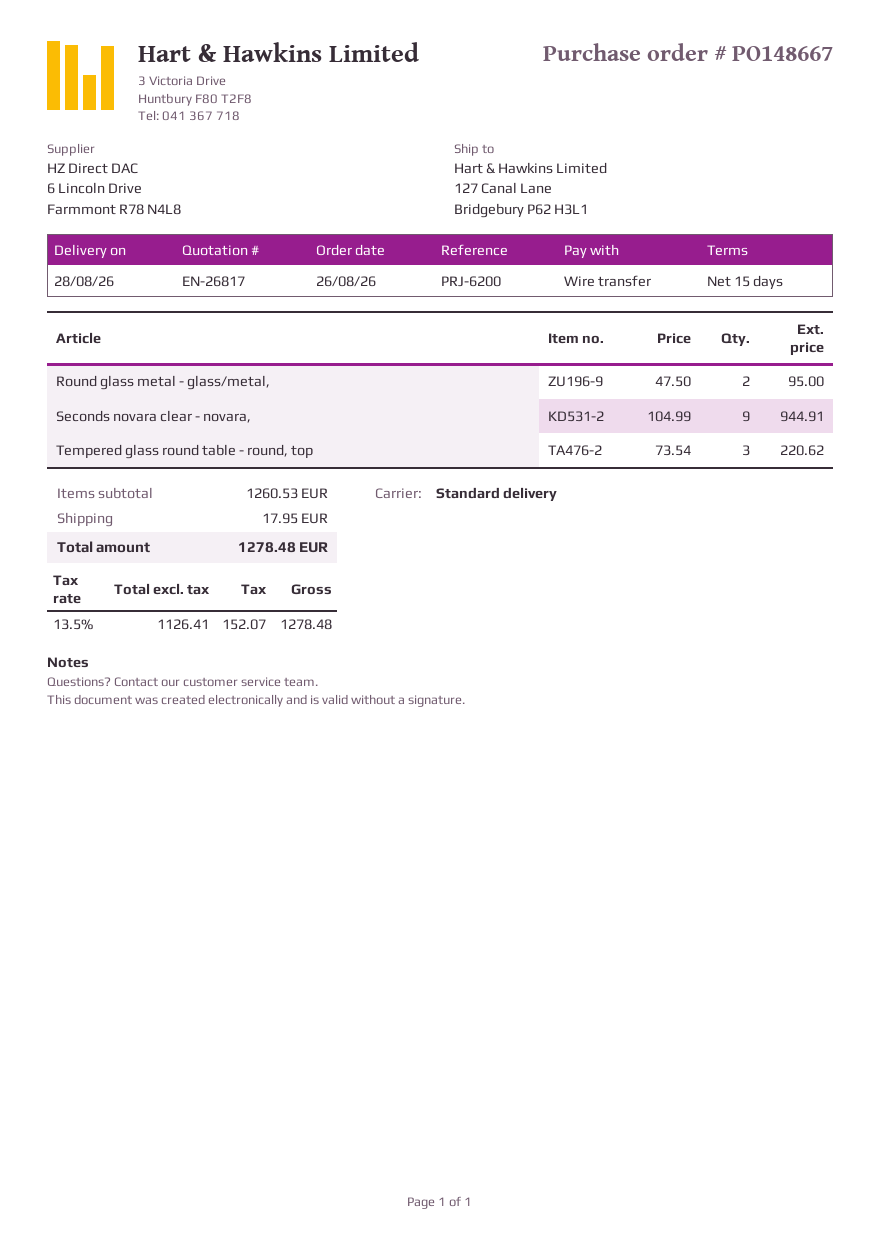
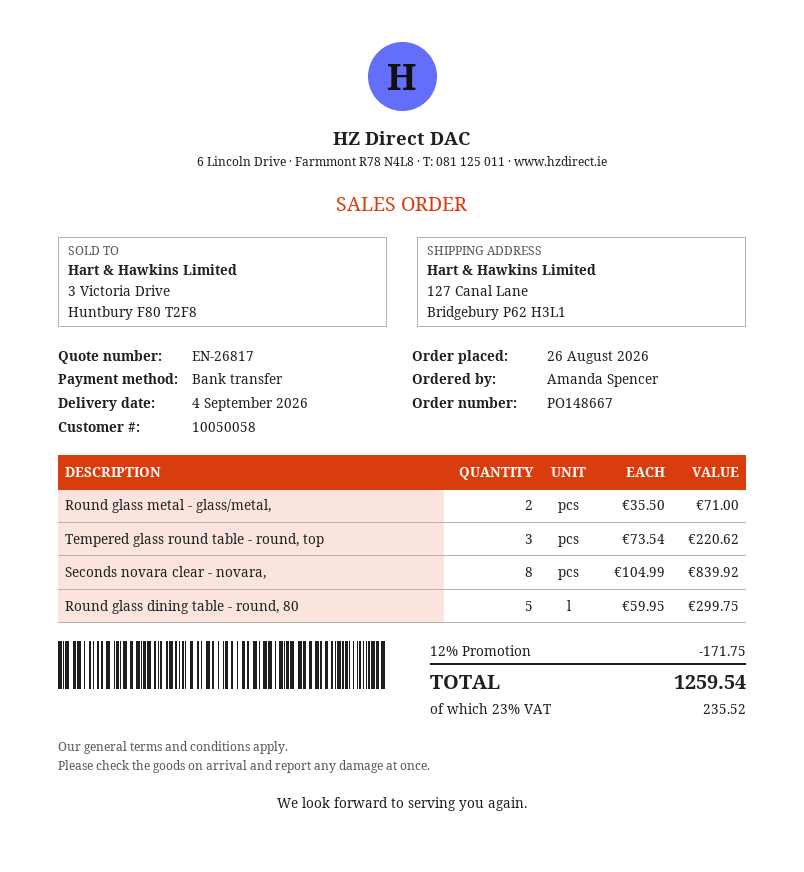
delivery date: 2026-08-28 -> 2026-09-04
Round glass metal - glass/metal,: 2 x 47.50 = 95.00 -> 2 x 35.50 = 71.00
Seconds novara clear - novara,: 9 x 104.99 = 944.91 -> 8 x 104.99 = 839.92
Round glass dining table - round, 80: none -> 5 x 59.95 = 299.75
discount: none -> 12% = 171.75
shipping: 17.95 -> none
tax: 13.5% = 152.07 -> 23% = 235.52
total: 1278.48 -> 1259.54

